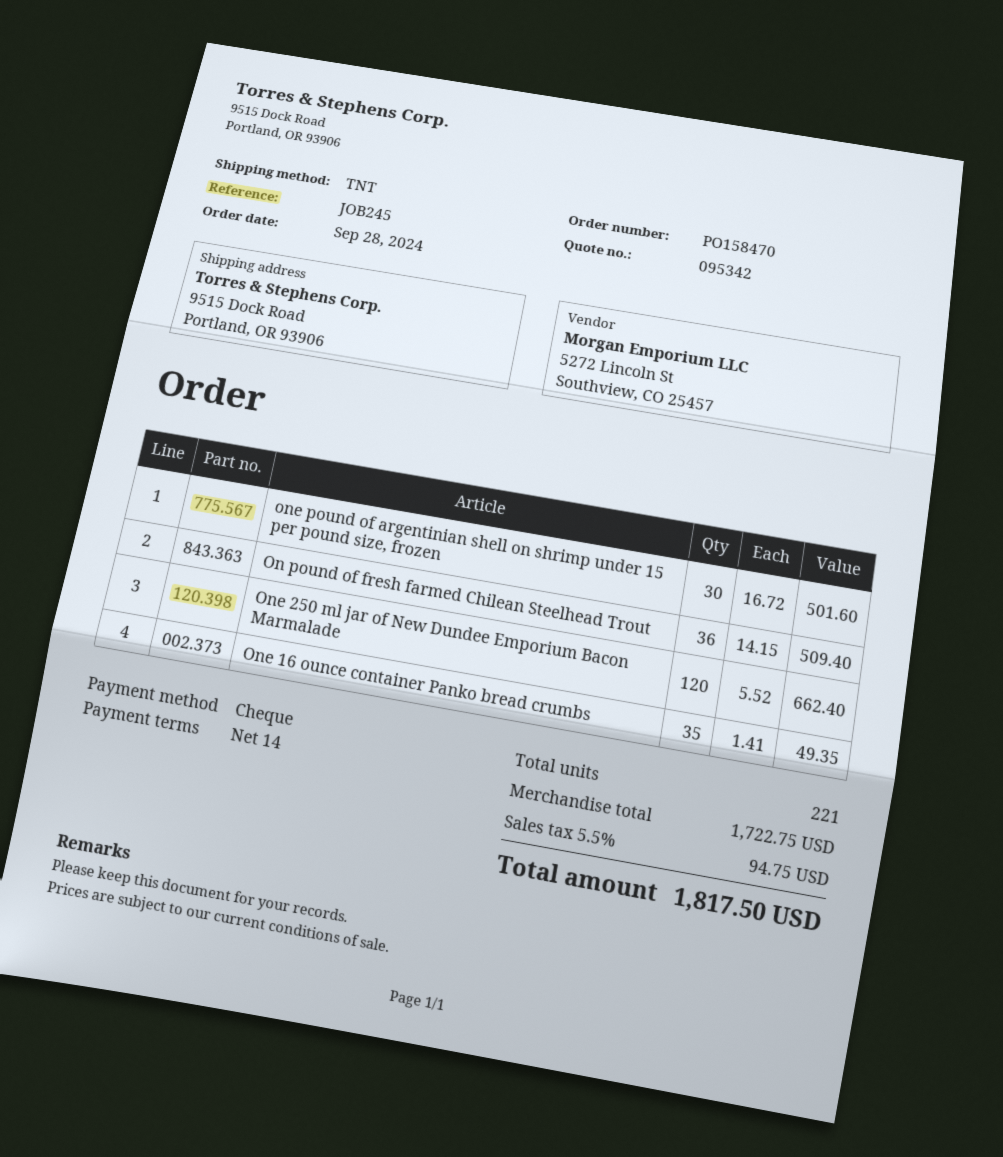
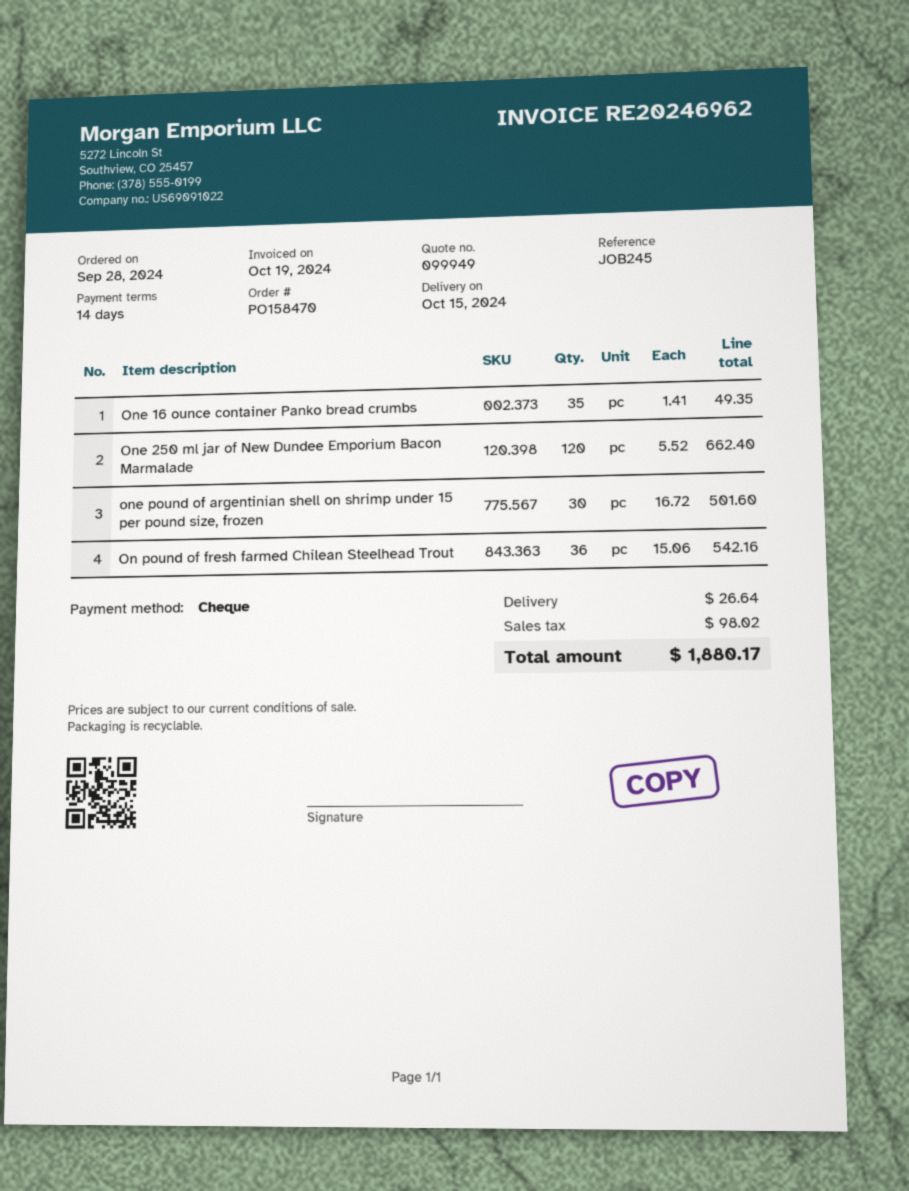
quote number: 095342 -> 099949
On pound of fresh farmed Chilean Steelhead Trout: 36 x 14.15 = 509.40 -> 36 x 15.06 = 542.16
shipping: none -> 26.64
tax: 94.75 -> 98.02
total: 1817.50 -> 1880.17

